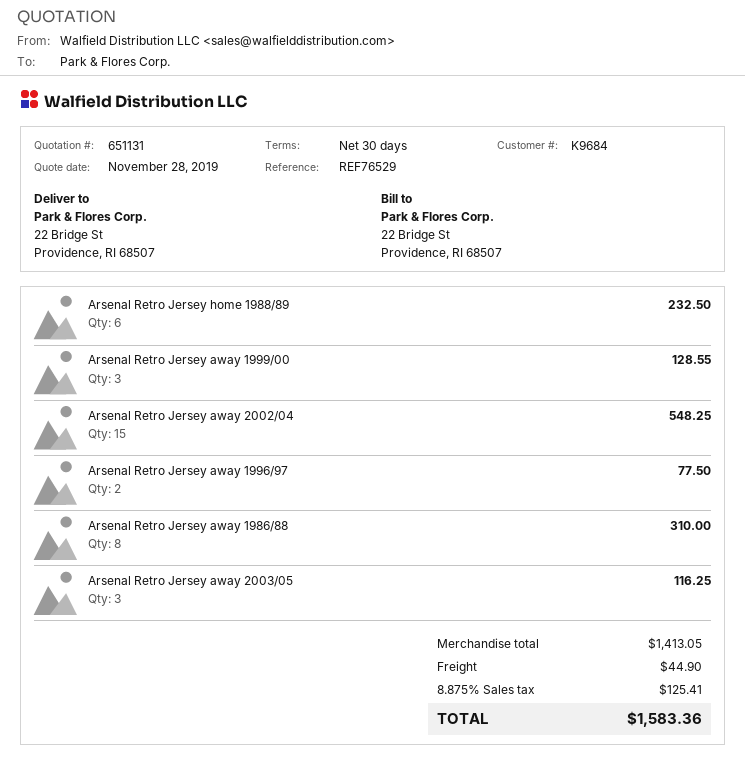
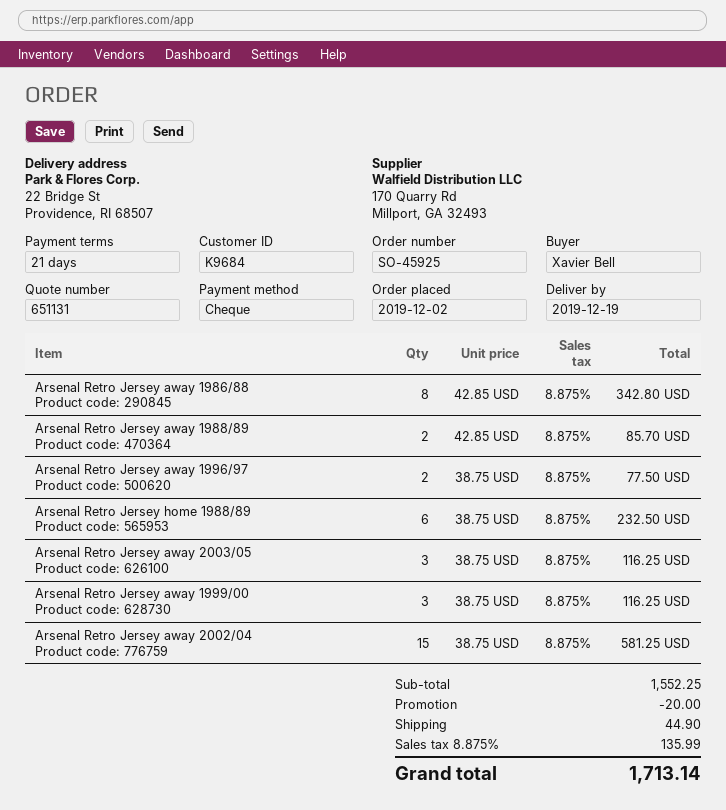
payment terms: 30 days -> 21 days
Arsenal Retro Jersey away 1999/00: 3 for 128.55 -> 3 for 116.25
Arsenal Retro Jersey away 2002/04: 15 for 548.25 -> 15 for 581.25
Arsenal Retro Jersey away 1986/88: 8 for 310.00 -> 8 for 342.80
Arsenal Retro Jersey away 1988/89: none -> 2 for 85.70
subtotal: 1413.05 -> 1552.25
discount: none -> 20.00
tax: 8.875% = 125.41 -> 8.875% = 135.99
total: 1583.36 -> 1713.14

